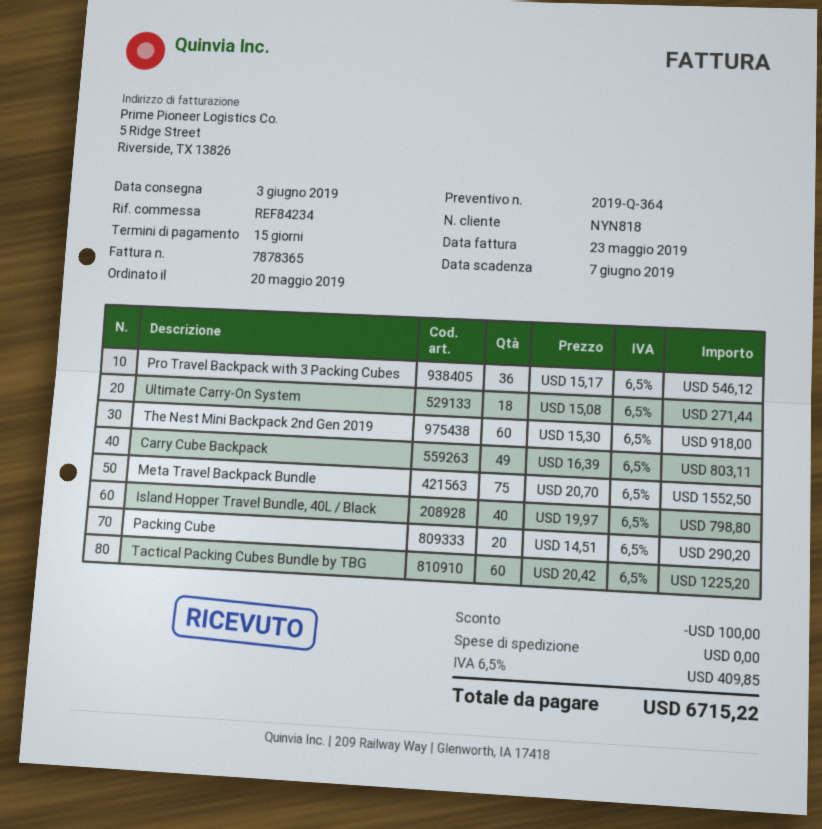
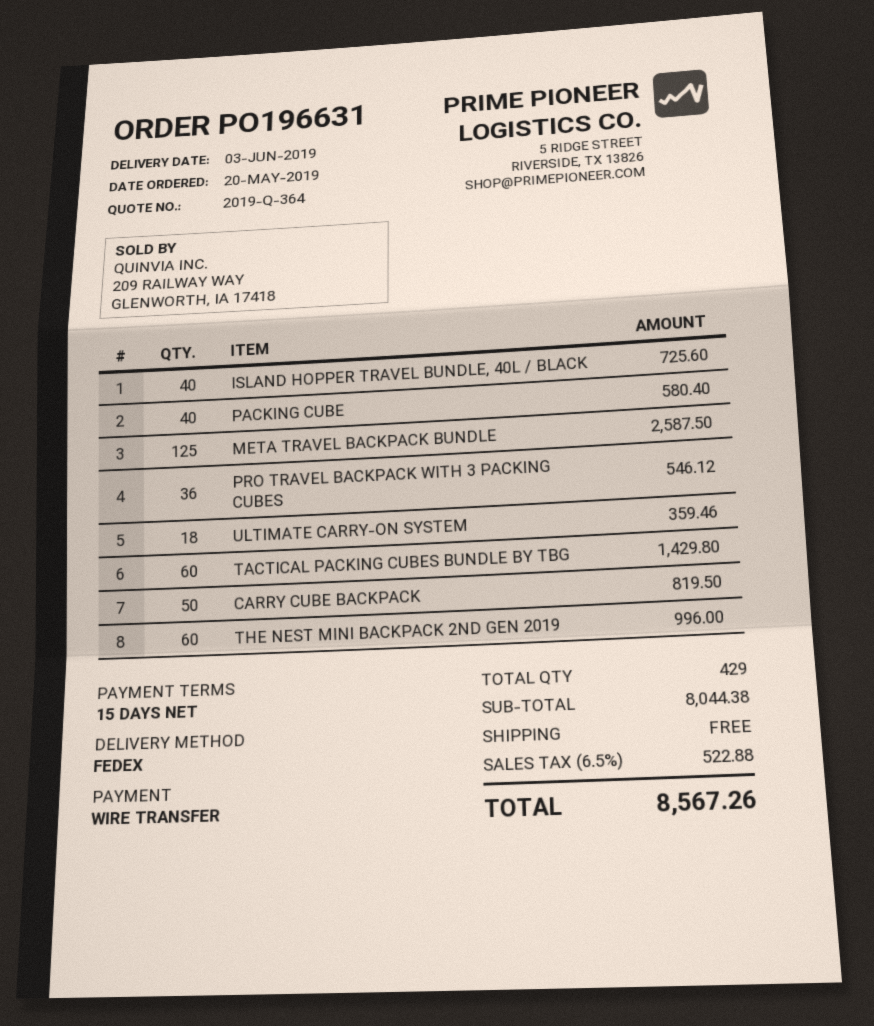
Ultimate Carry-On System: 18 for 271.44 -> 18 for 359.46
The Nest Mini Backpack 2nd Gen 2019: 60 for 918.00 -> 60 for 996.00
Carry Cube Backpack: 49 for 803.11 -> 50 for 819.50
Meta Travel Backpack Bundle: 75 for 1552.50 -> 125 for 2587.50
Island Hopper Travel Bundle, 40L / Black: 40 for 798.80 -> 40 for 725.60
Packing Cube: 20 for 290.20 -> 40 for 580.40
Tactical Packing Cubes Bundle by TBG: 60 for 1225.20 -> 60 for 1429.80
discount: 100.00 -> none
tax: 6.5% = 409.85 -> 6.5% = 522.88
total: 6715.22 -> 8567.26

